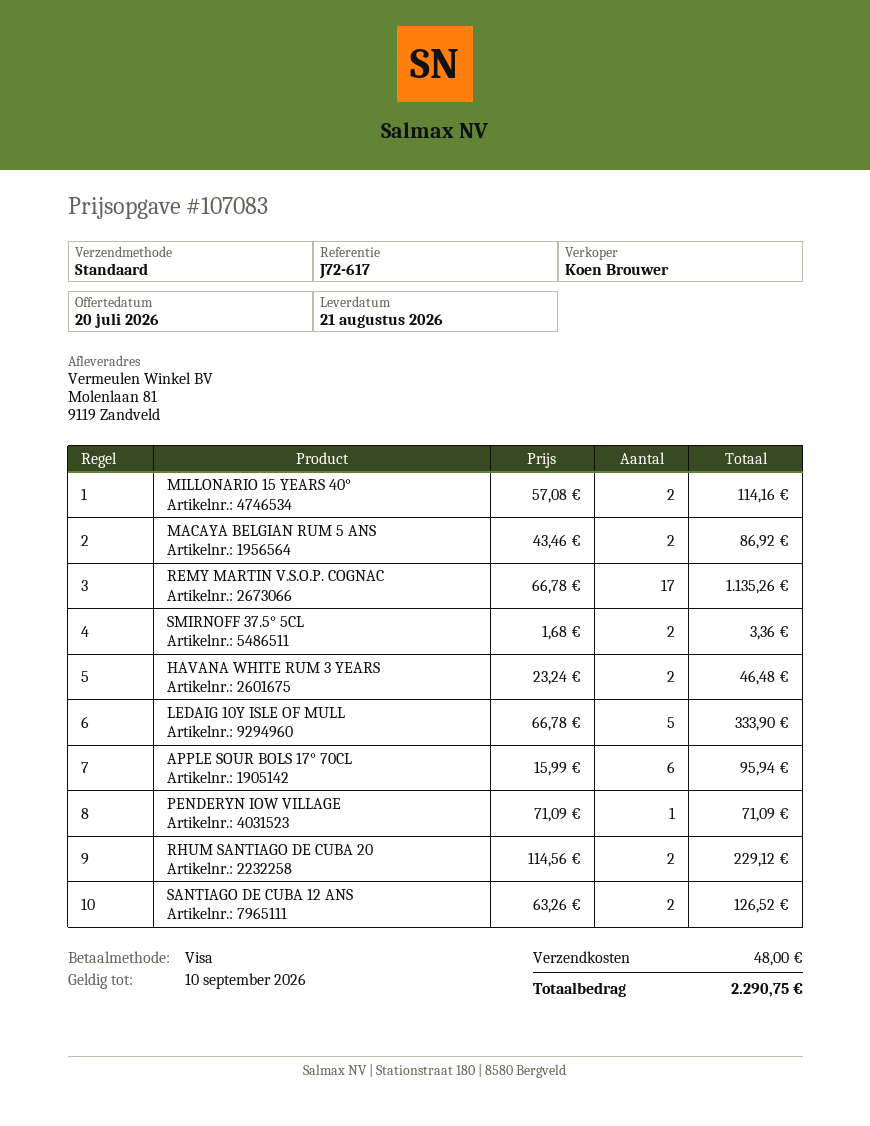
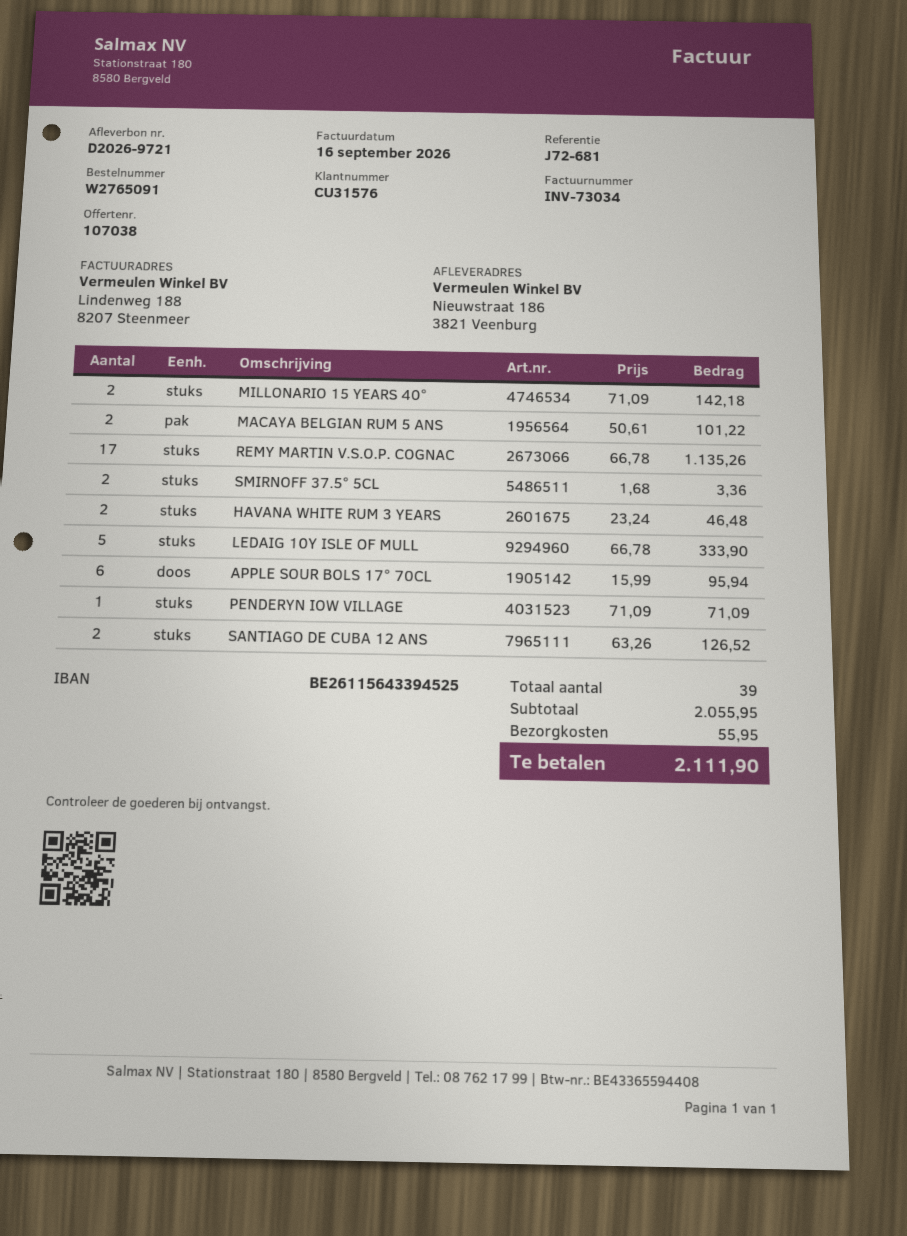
quote number: 107083 -> 107038
reference: J72-617 -> J72-681
ship to: Molenlaan 81, 9119 Zandveld -> Nieuwstraat 186, 3821 Veenburg
MILLONARIO 15 YEARS 40°: 2 x 57.08 = 114.16 -> 2 x 71.09 = 142.18
MACAYA BELGIAN RUM 5 ANS: 2 x 43.46 = 86.92 -> 2 x 50.61 = 101.22
RHUM SANTIAGO DE CUBA 20: 2 x 114.56 = 229.12 -> none
shipping: 48.00 -> 55.95
total: 2290.75 -> 2111.90

